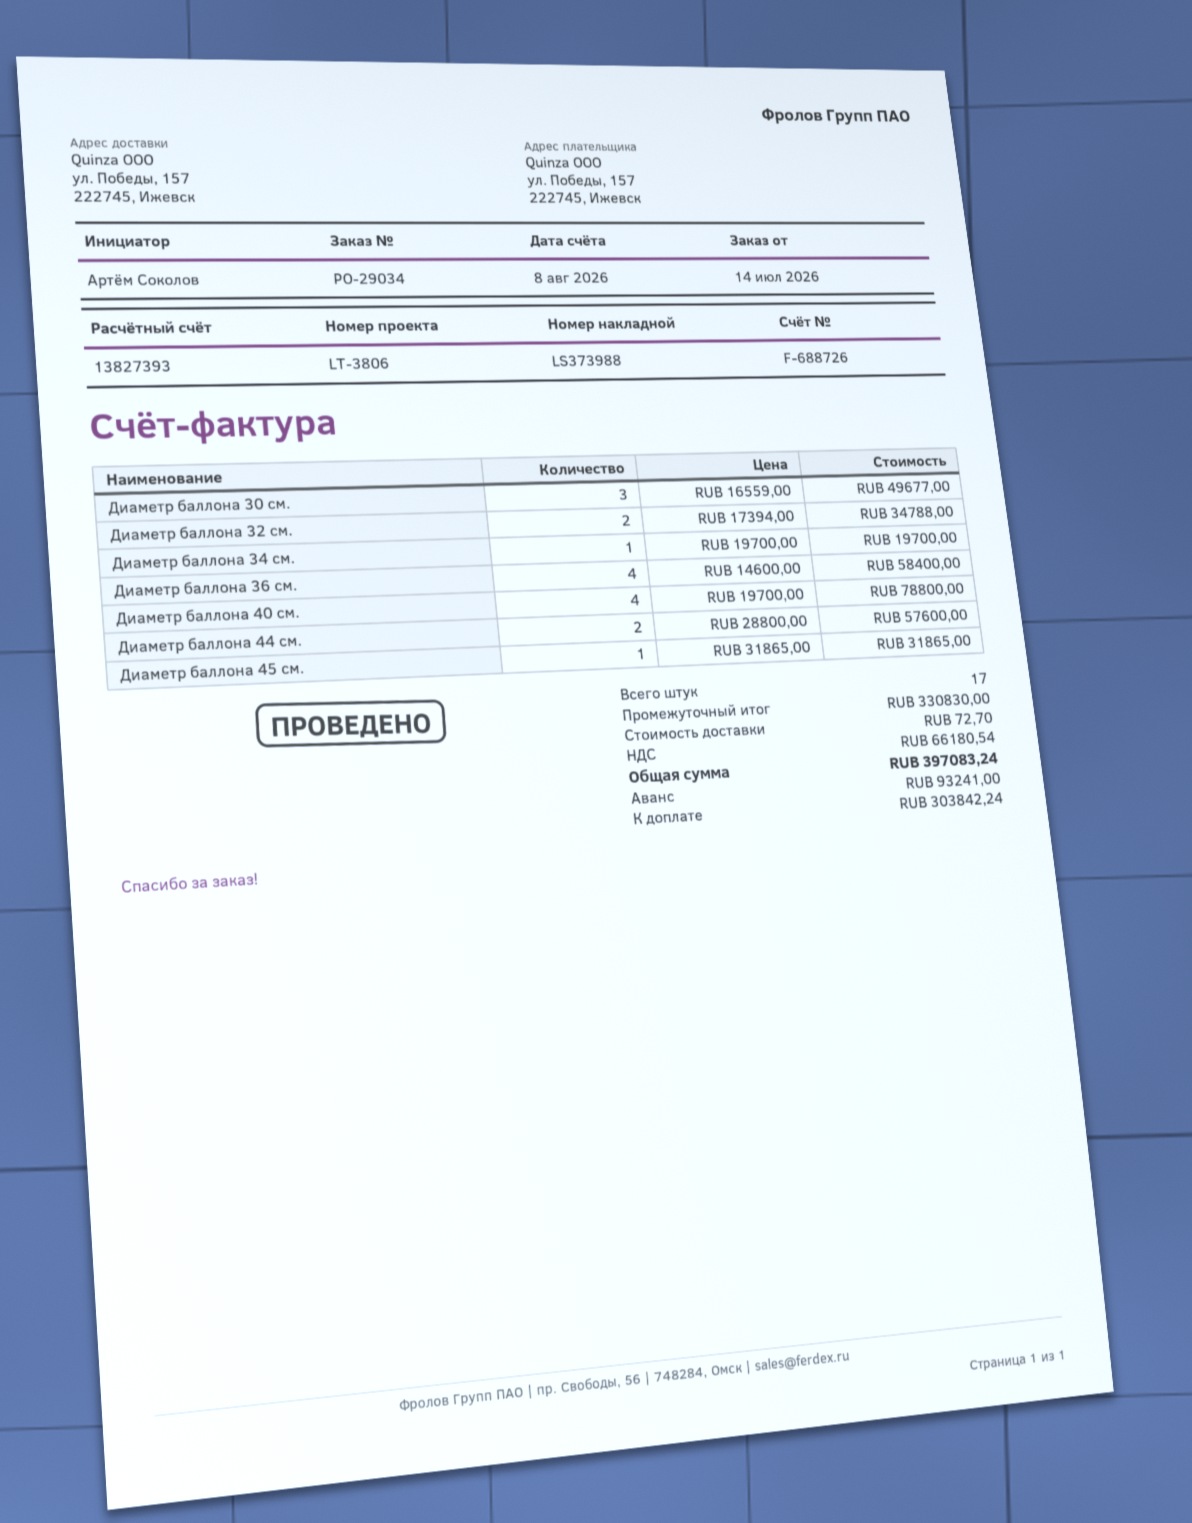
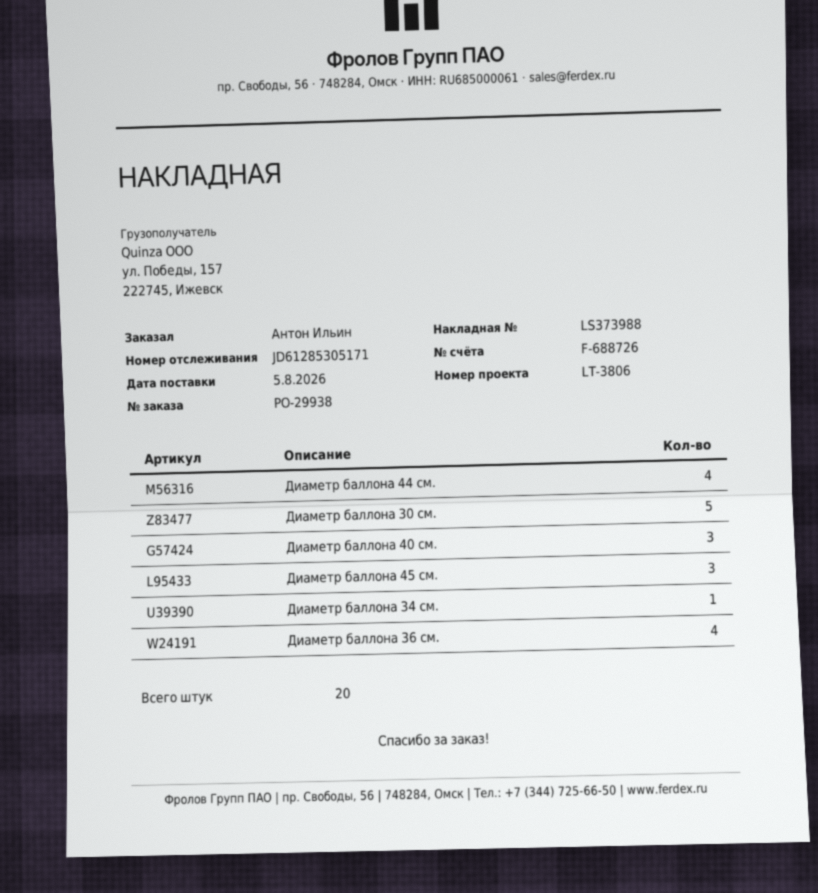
order number: PO-29034 -> PO-29938
ordered by: Артём Соколов -> Антон Ильин
Диаметр баллона 30 см.: 3 -> 5
Диаметр баллона 32 см.: 2 -> none
Диаметр баллона 40 см.: 4 -> 3
Диаметр баллона 44 см.: 2 -> 4
Диаметр баллона 45 см.: 1 -> 3
total quantity: 17 -> 20

